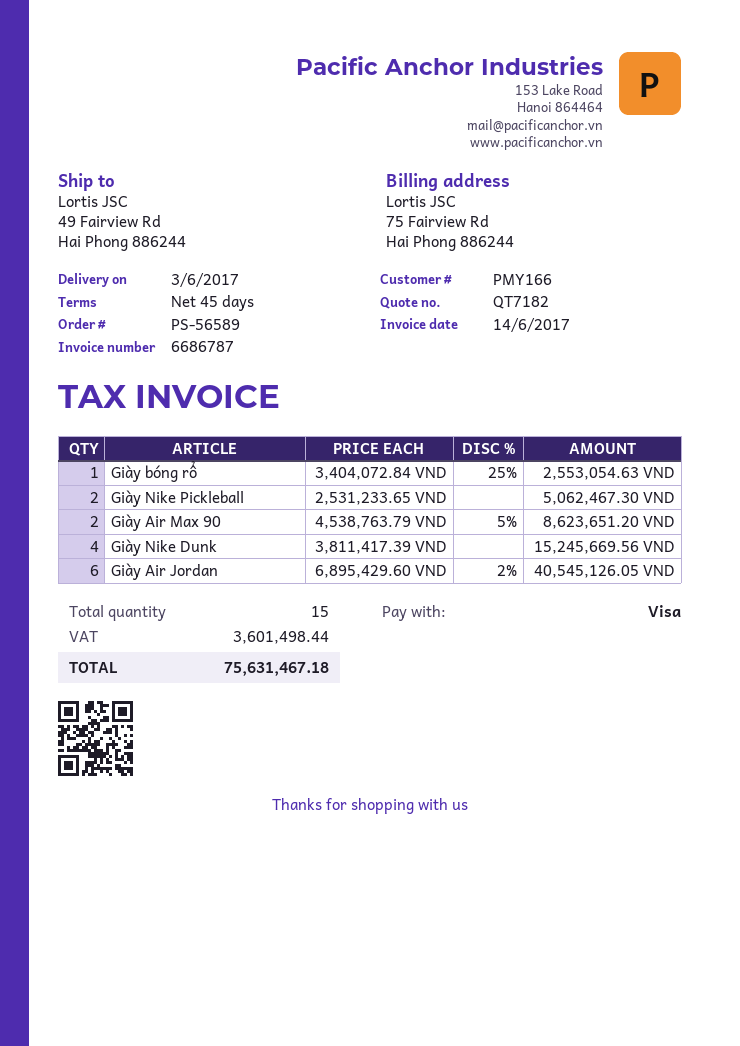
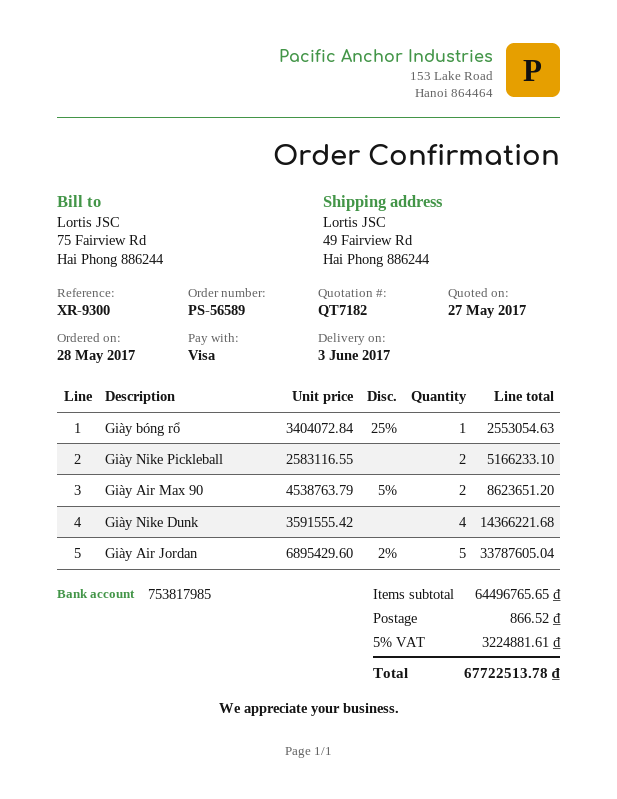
Giày Nike Pickleball: 2 x 2531233.65 = 5062467.30 -> 2 x 2583116.55 = 5166233.10
Giày Nike Dunk: 4 x 3811417.39 = 15245669.56 -> 4 x 3591555.42 = 14366221.68
Giày Air Jordan: 6 x 6895429.60 - 2% = 40545126.05 -> 5 x 6895429.60 - 2% = 33787605.04
shipping: none -> 866.52
tax: 3601498.44 -> 3224881.61
total: 75631467.18 -> 67722513.78

